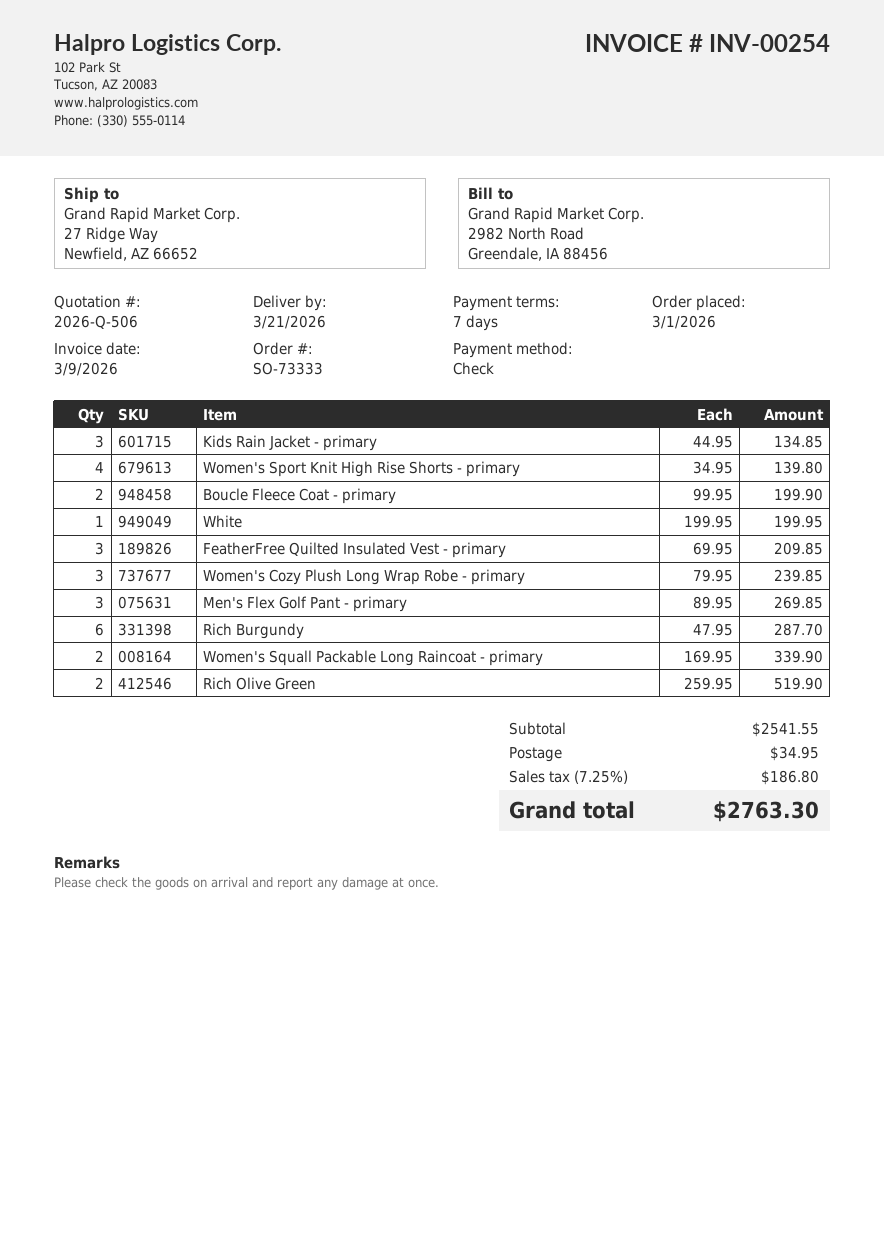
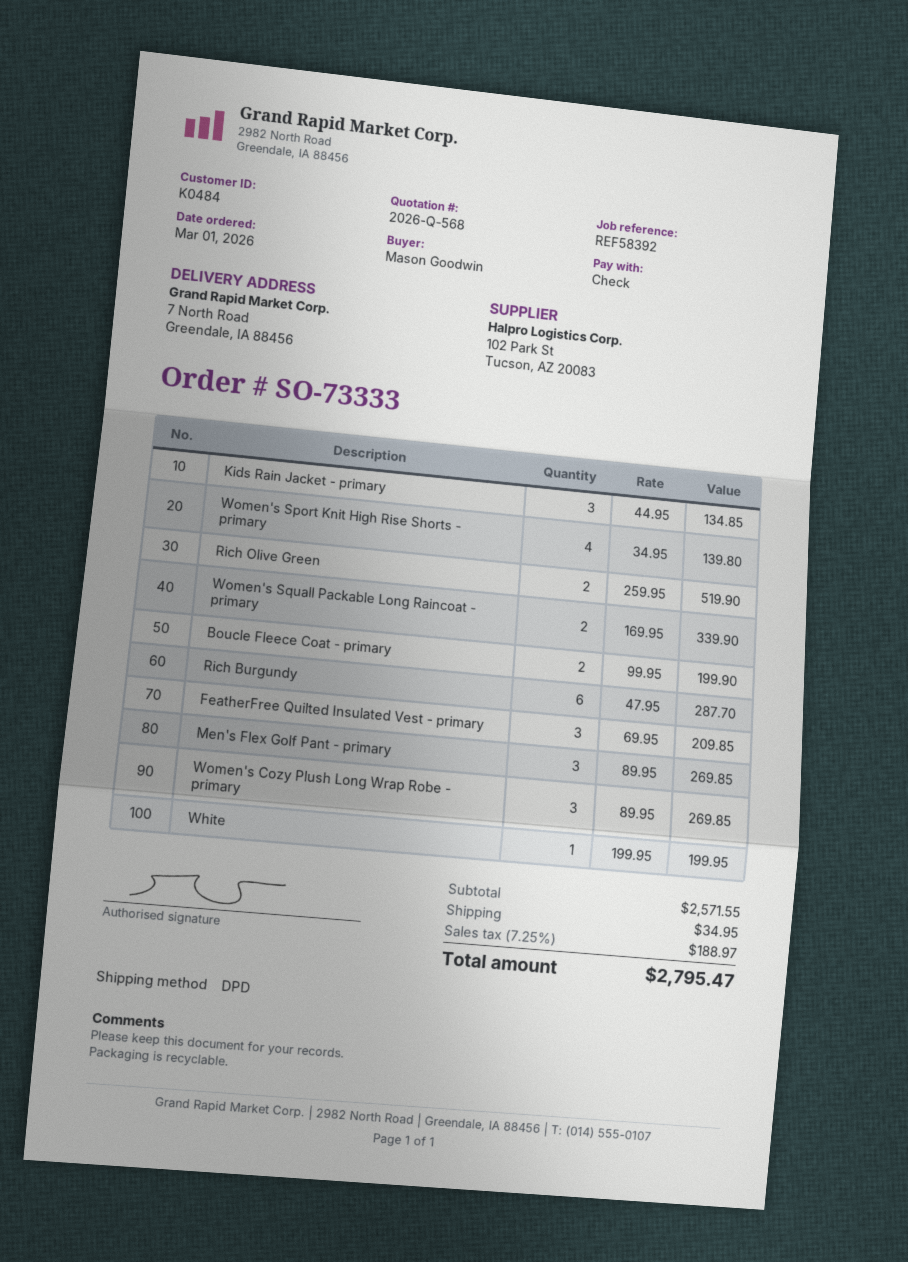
quote number: 2026-Q-506 -> 2026-Q-568
ship to: 27 Ridge Way, Newfield, AZ 66652 -> 7 North Road, Greendale, IA 88456
Women's Cozy Plush Long Wrap Robe - primary: 3 x 79.95 = 239.85 -> 3 x 89.95 = 269.85
subtotal: 2541.55 -> 2571.55
tax: 7.25% = 186.80 -> 7.25% = 188.97
total: 2763.30 -> 2795.47

